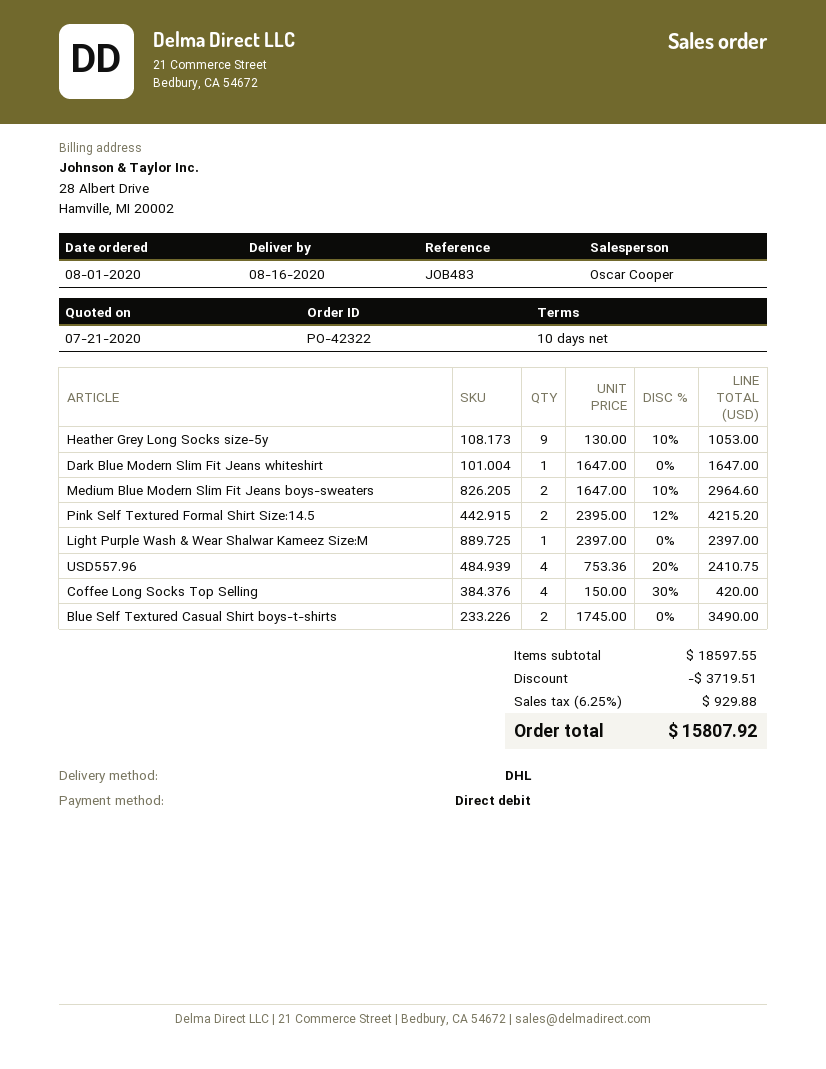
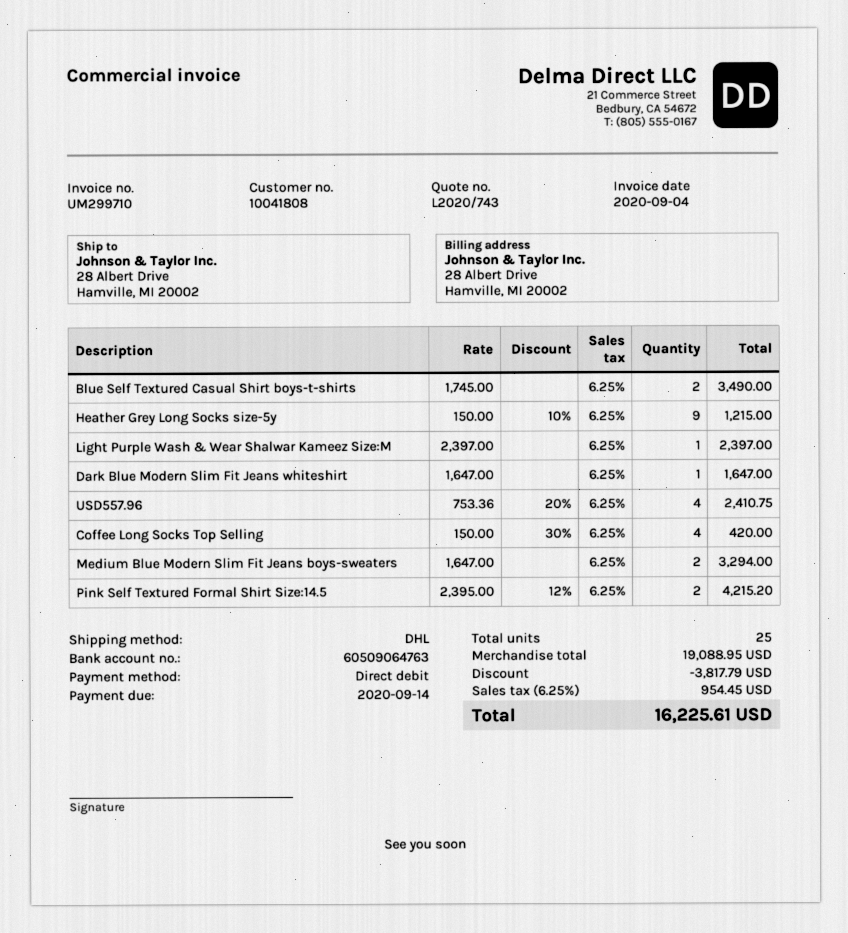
Heather Grey Long Socks size-5y: 9 x 130.00 - 10% = 1053.00 -> 9 x 150.00 - 10% = 1215.00
Medium Blue Modern Slim Fit Jeans boys-sweaters: 2 x 1647.00 - 10% = 2964.60 -> 2 x 1647.00 = 3294.00
subtotal: 18597.55 -> 19088.95
discount: 3719.51 -> 3817.79
tax: 6.25% = 929.88 -> 6.25% = 954.45
total: 15807.92 -> 16225.61

